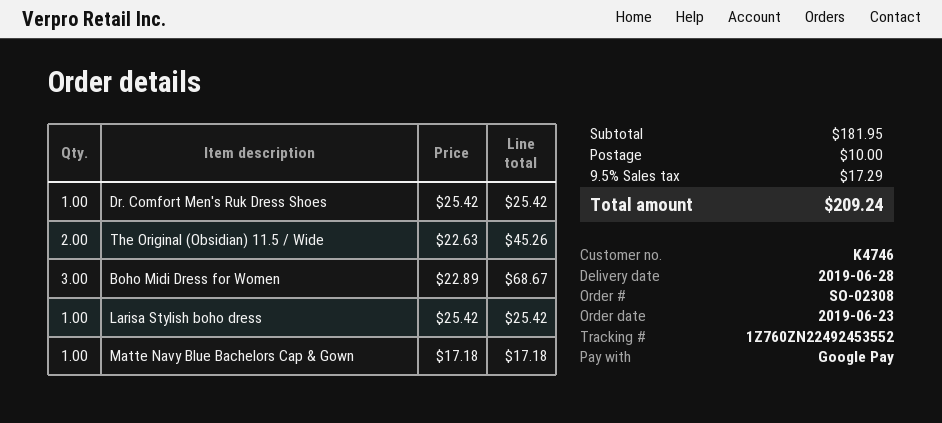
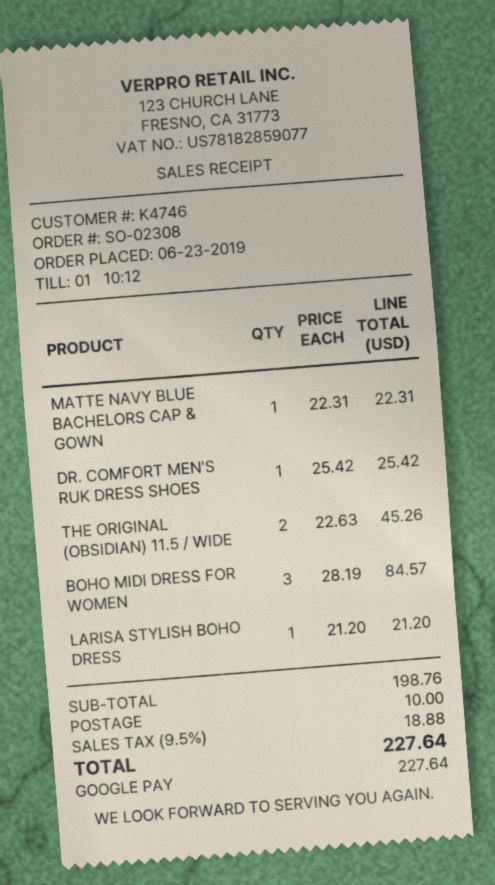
Boho Midi Dress for Women: 3 x 22.89 = 68.67 -> 3 x 28.19 = 84.57
Larisa Stylish boho dress: 1 x 25.42 = 25.42 -> 1 x 21.20 = 21.20
Matte Navy Blue Bachelors Cap & Gown: 1 x 17.18 = 17.18 -> 1 x 22.31 = 22.31
subtotal: 181.95 -> 198.76
tax: 9.5% = 17.29 -> 9.5% = 18.88
total: 209.24 -> 227.64

